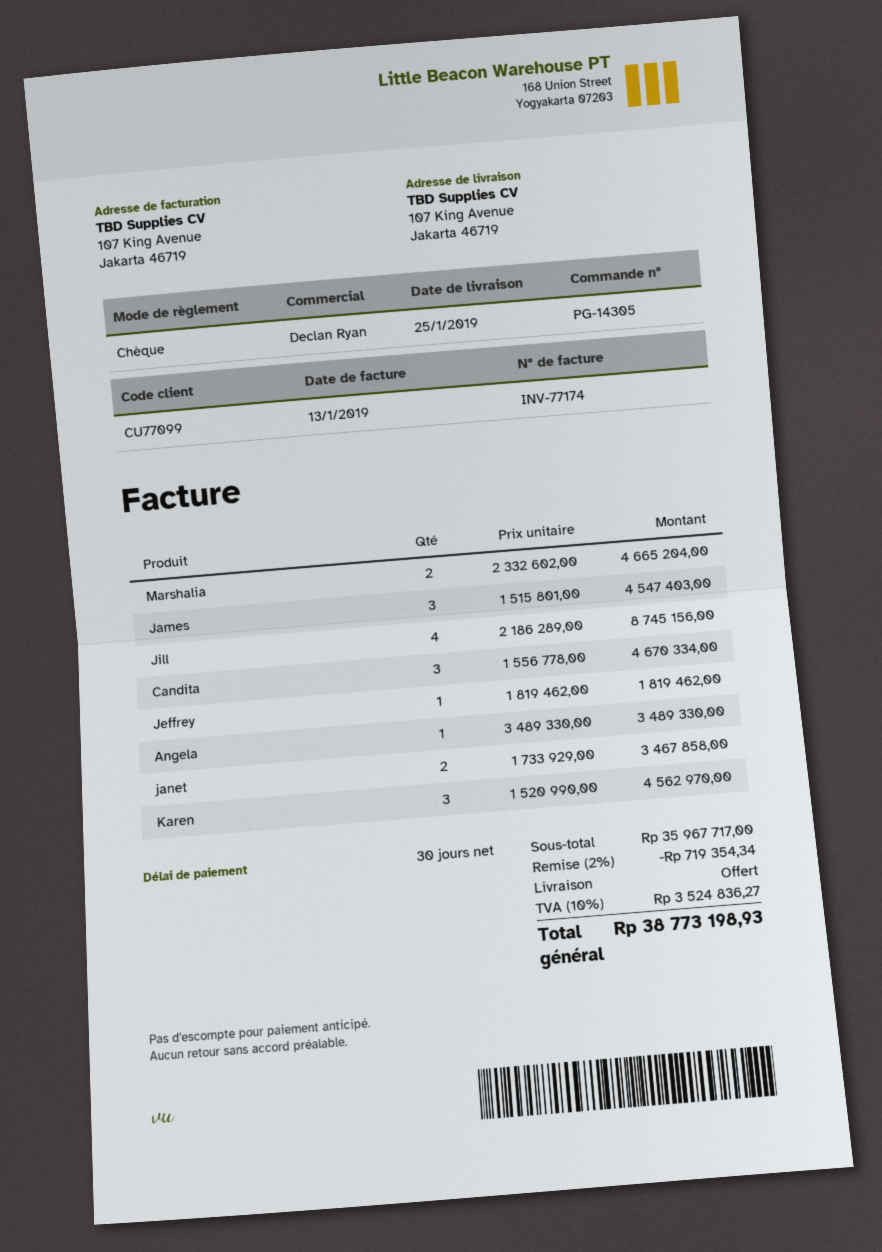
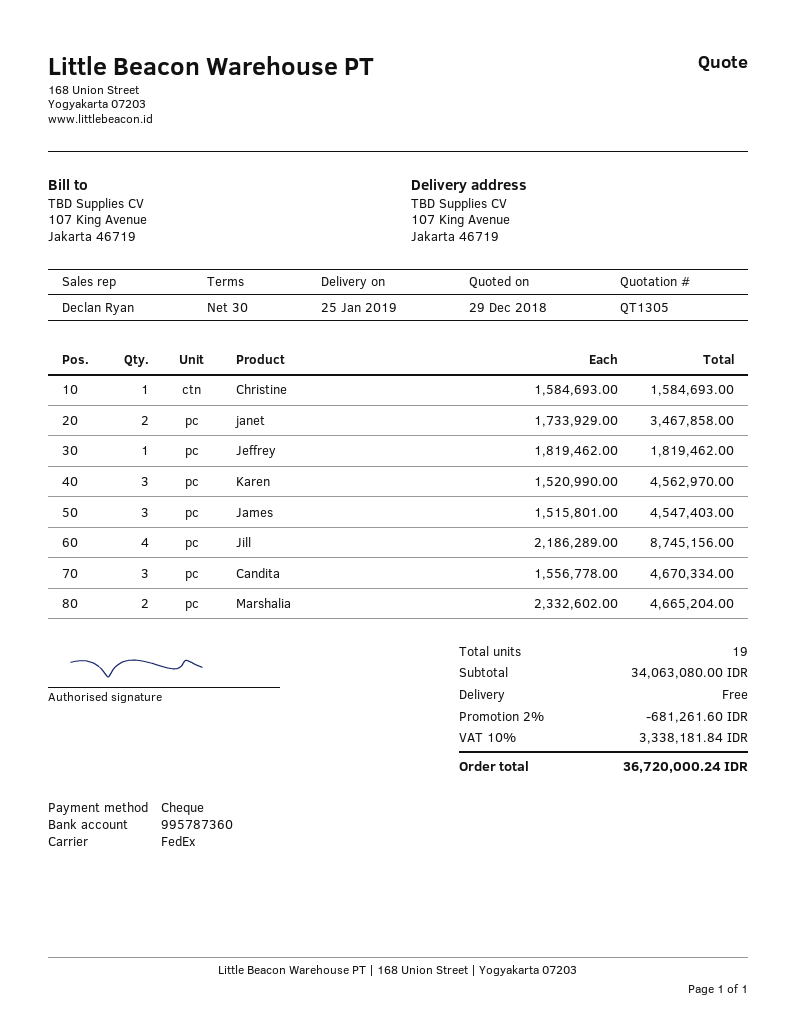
Angela: 1 x 3489330.00 = 3489330.00 -> none
Christine: none -> 1 x 1584693.00 = 1584693.00
subtotal: 35967717.00 -> 34063080.00
discount: 2% = 719354.34 -> 2% = 681261.60
tax: 10% = 3524836.27 -> 10% = 3338181.84
total: 38773198.93 -> 36720000.24

